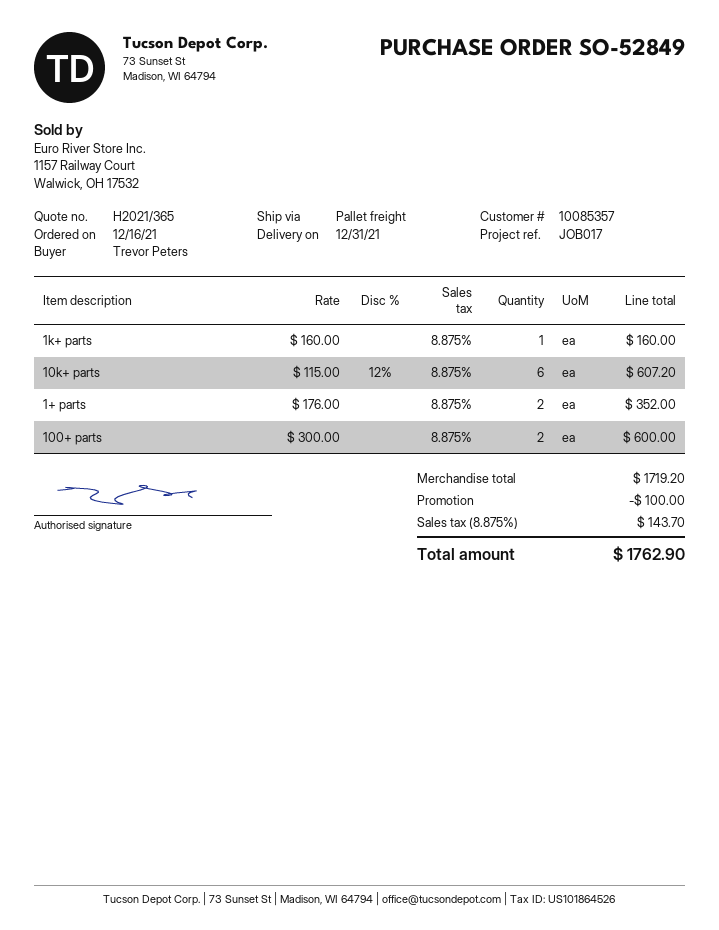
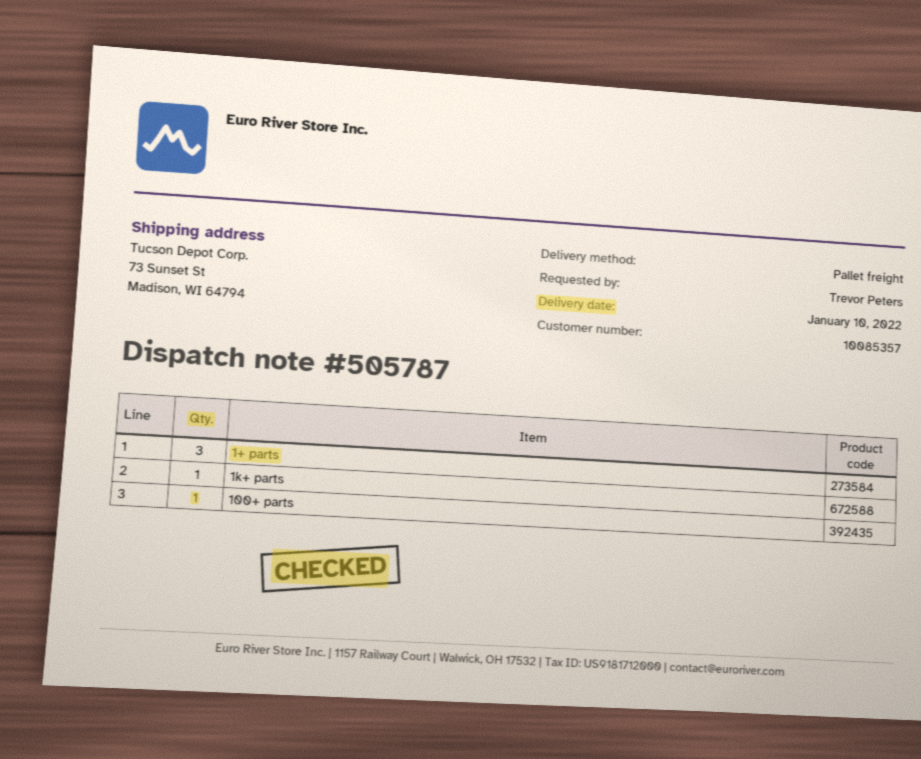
delivery date: 2021-12-31 -> 2022-01-10
10k+ parts: 6 -> none
1+ parts: 2 -> 3
100+ parts: 2 -> 1

